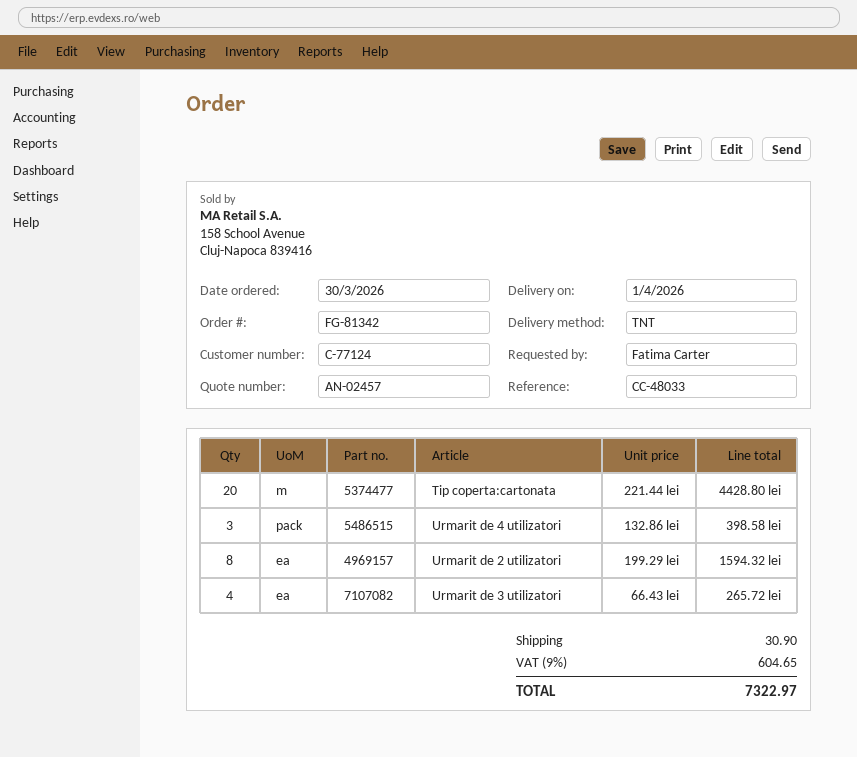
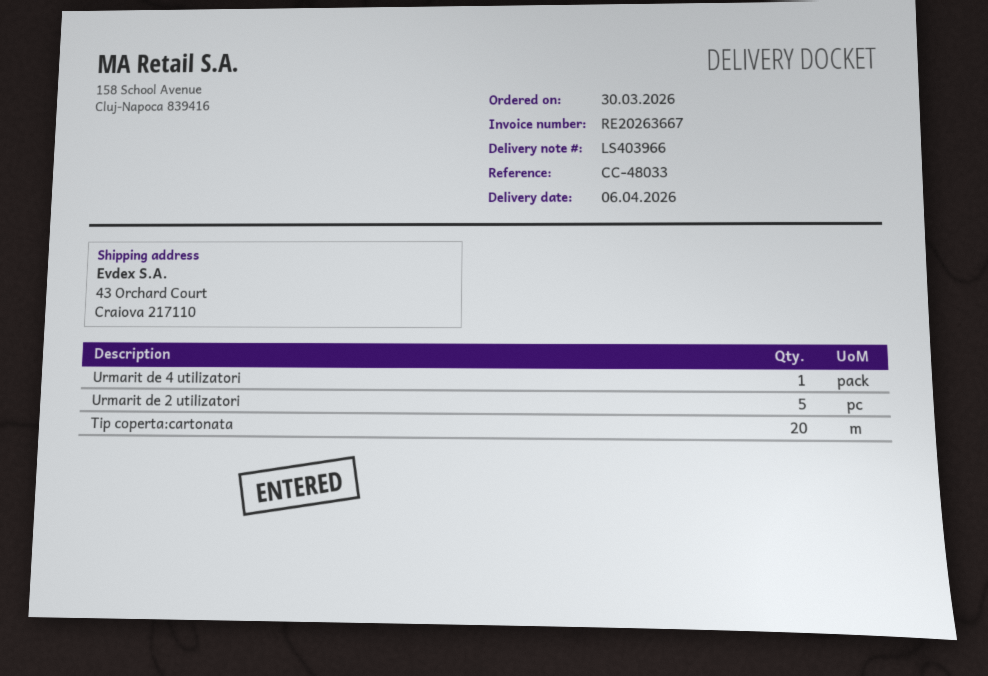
delivery date: 2026-04-01 -> 2026-04-06
Urmarit de 4 utilizatori: 3 -> 1
Urmarit de 2 utilizatori: 8 -> 5
Urmarit de 3 utilizatori: 4 -> none

